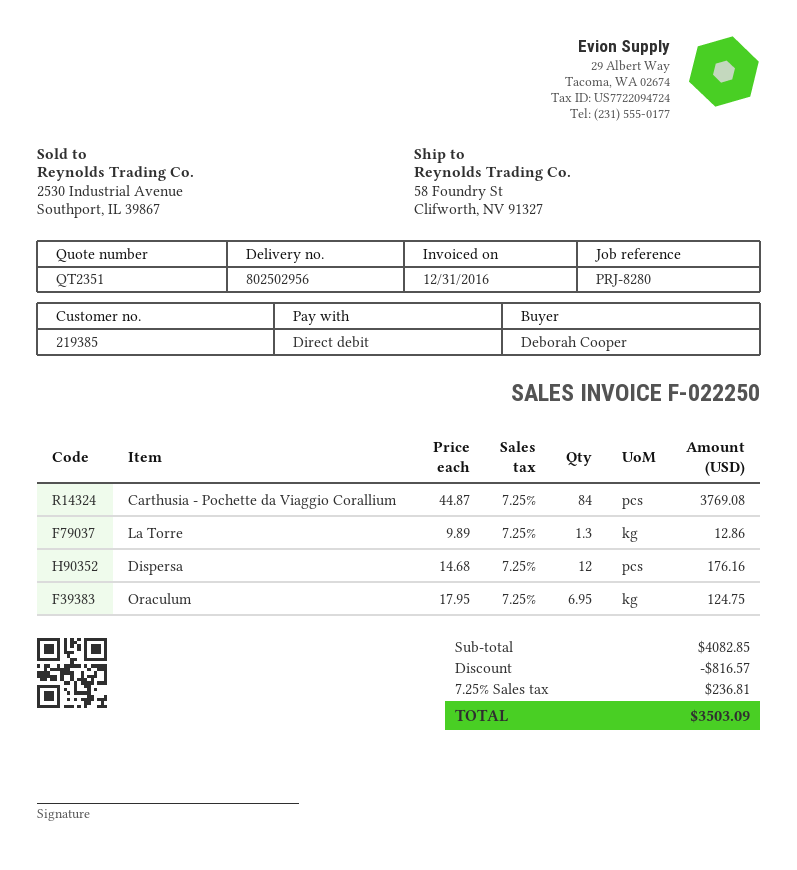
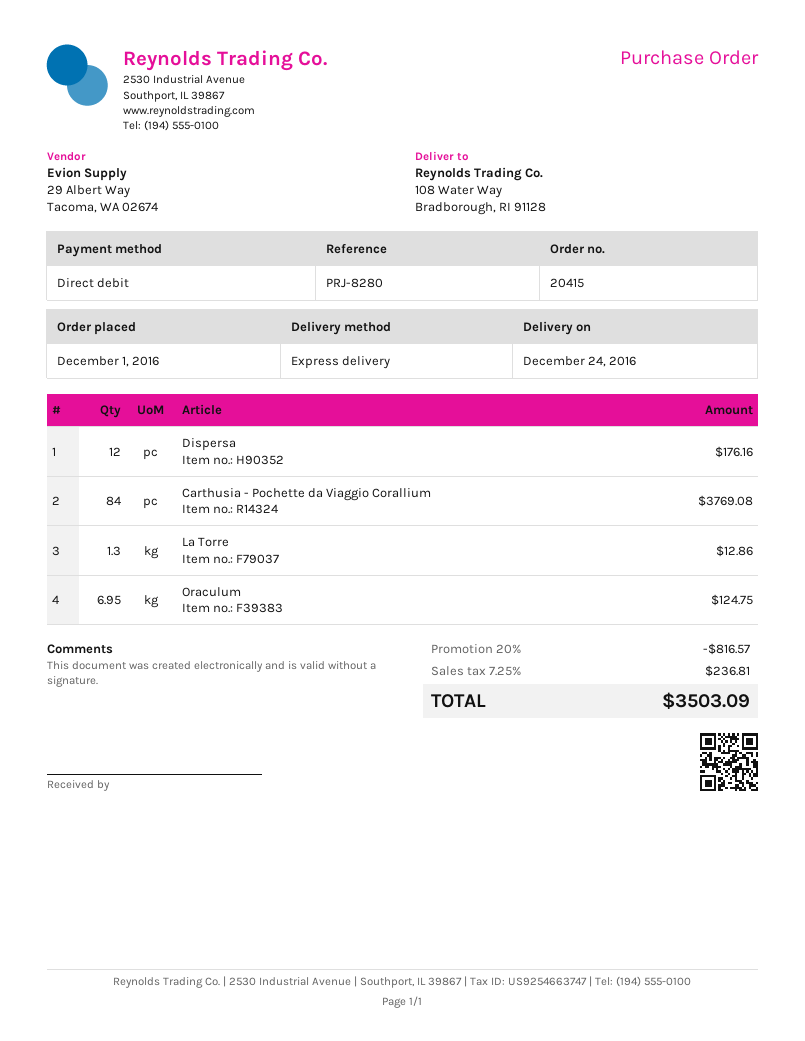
ship to: 58 Foundry St, Clifworth, NV 91327 -> 108 Water Way, Bradborough, RI 91128

